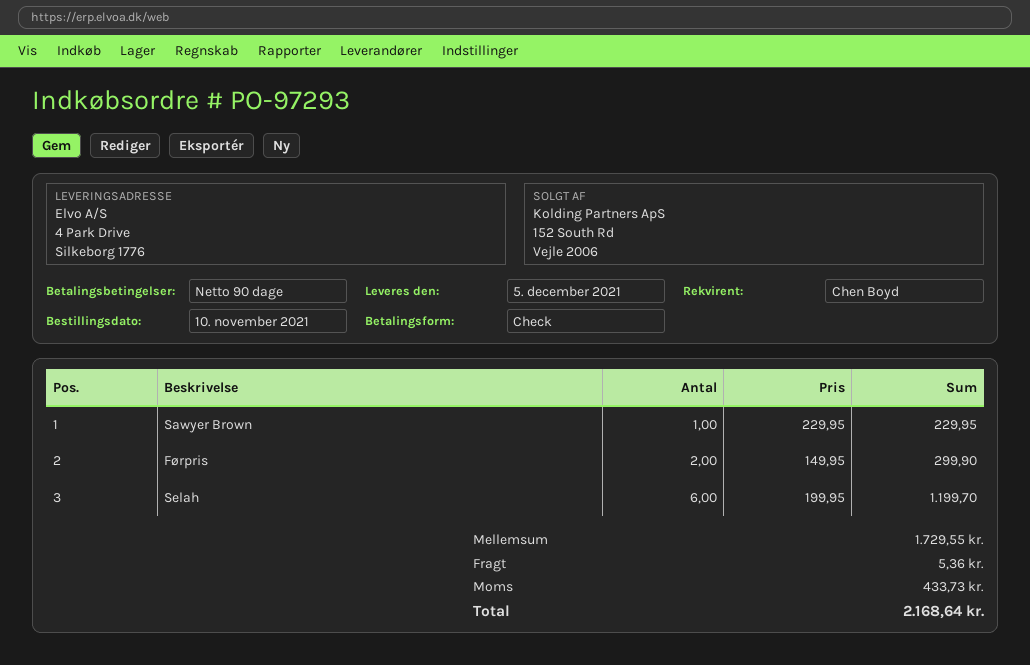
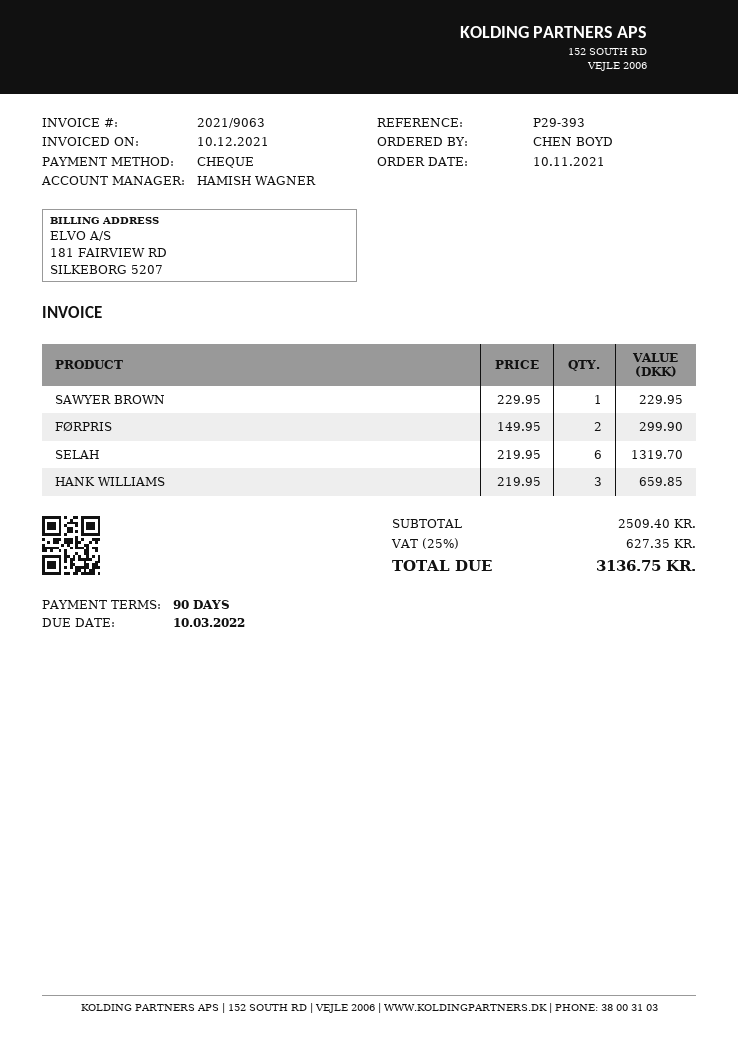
Selah: 6 x 199.95 = 1199.70 -> 6 x 219.95 = 1319.70
HANK WILLIAMS: none -> 3 x 219.95 = 659.85
subtotal: 1729.55 -> 2509.40
shipping: 5.36 -> none
tax: 433.73 -> 627.35
total: 2168.64 -> 3136.75

